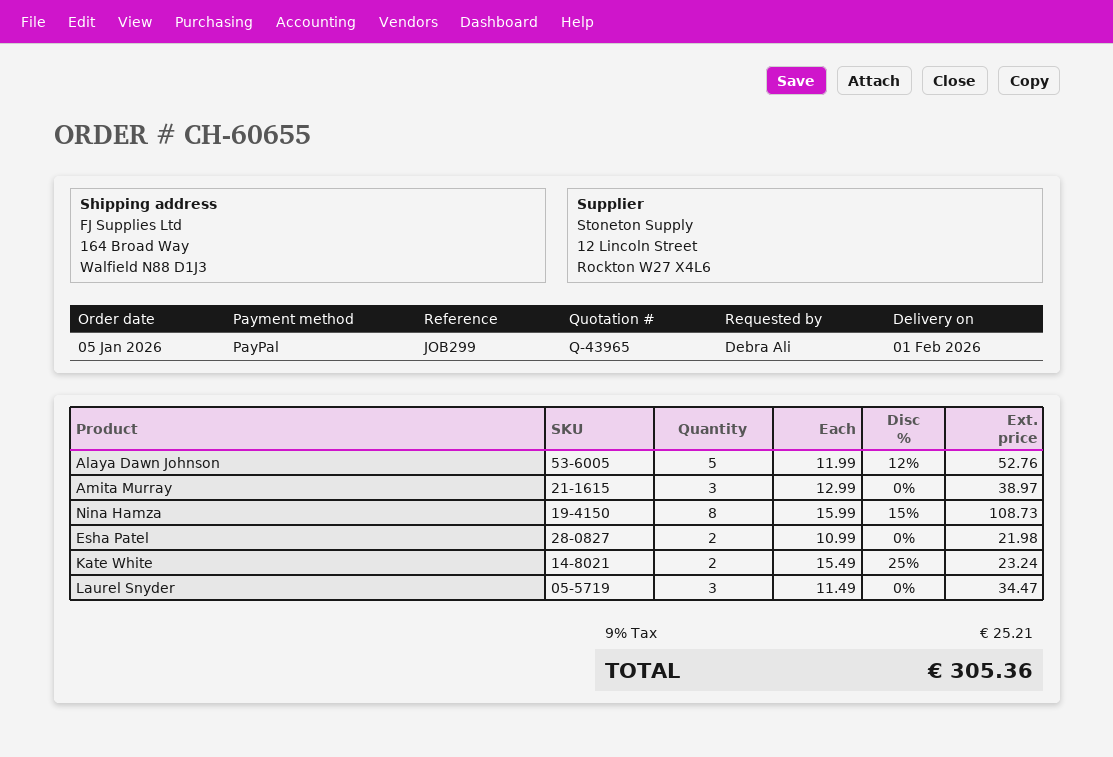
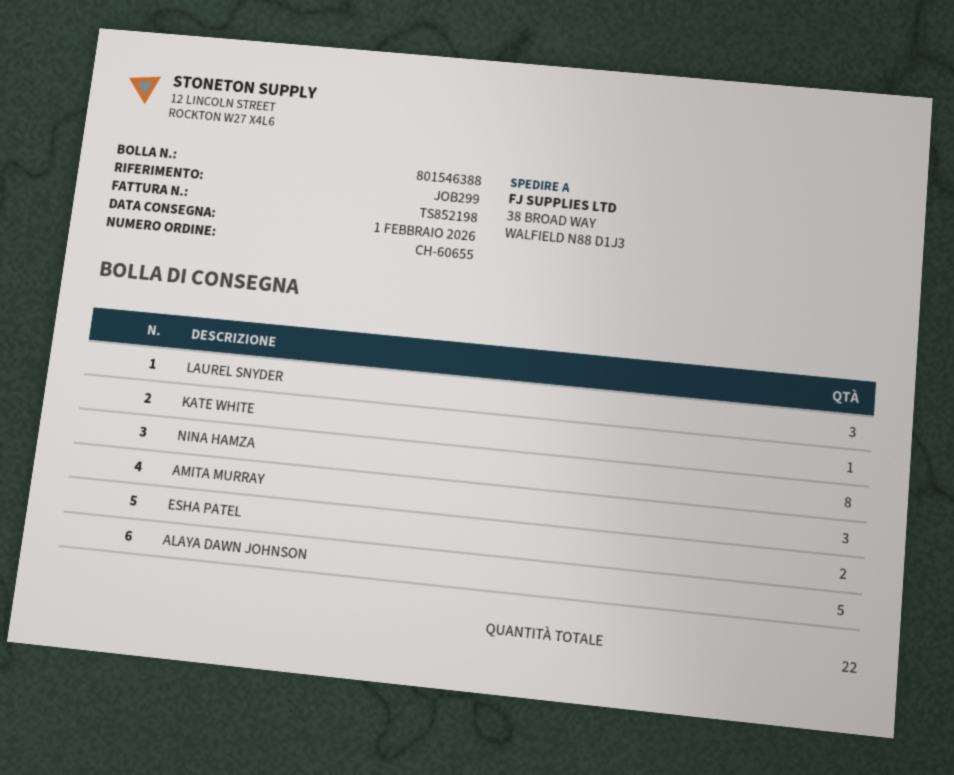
ship to: 164 Broad Way, Walfield N88 D1J3 -> 38 BROAD WAY, WALFIELD N88 D1J3
Kate White: 2 -> 1

